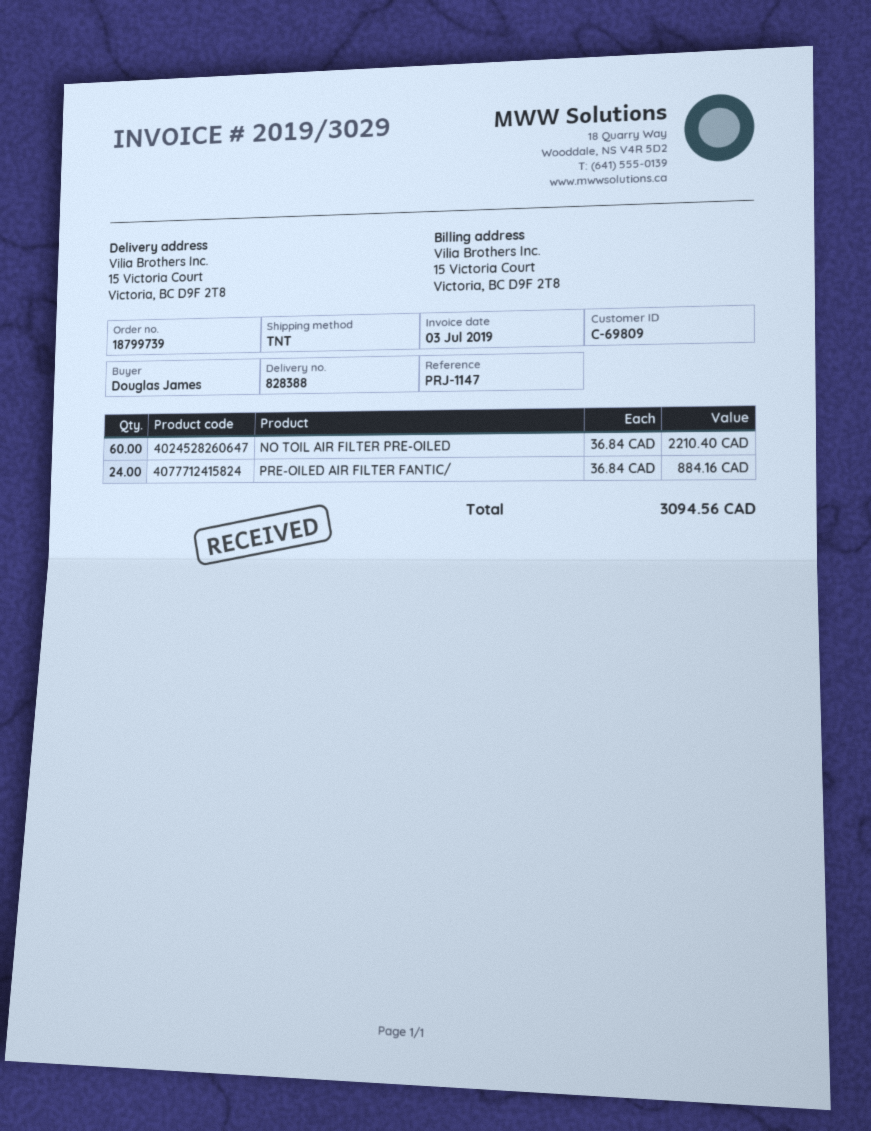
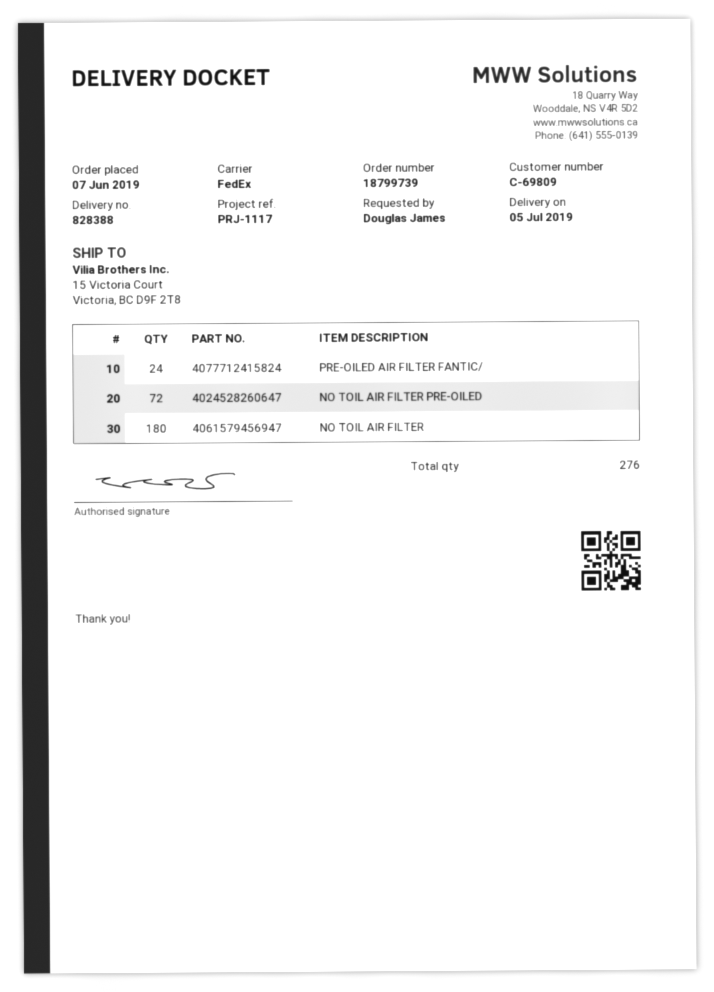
reference: PRJ-1147 -> PRJ-1117
shipping method: TNT -> FedEx
NO TOIL AIR FILTER PRE-OILED: 60 -> 72
NO TOIL AIR FILTER: none -> 180

